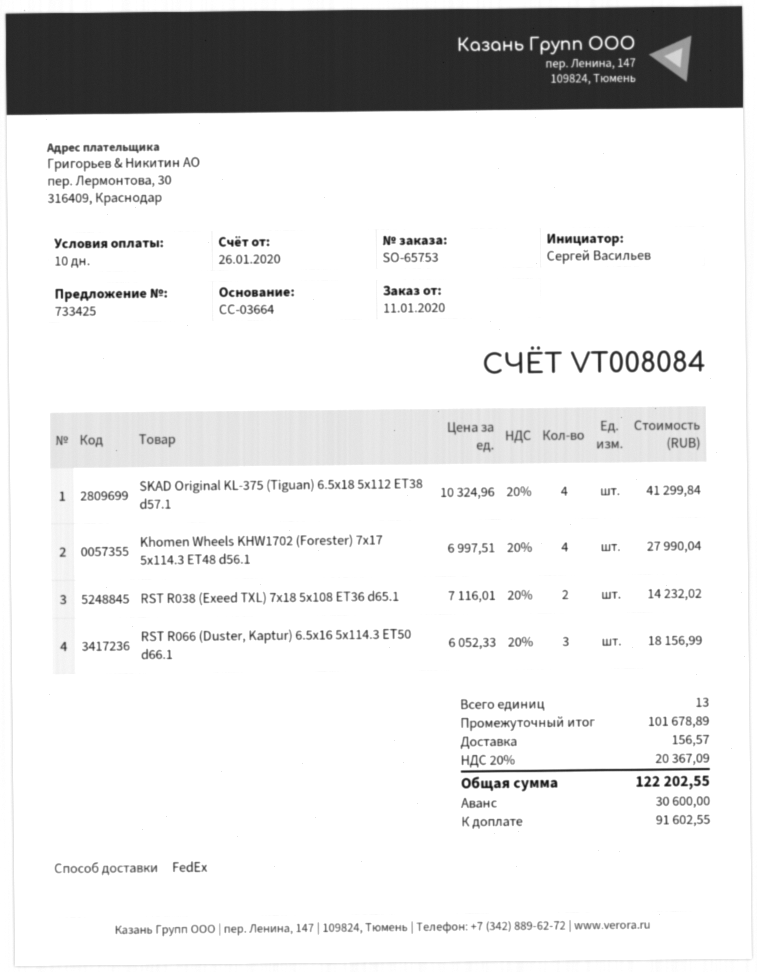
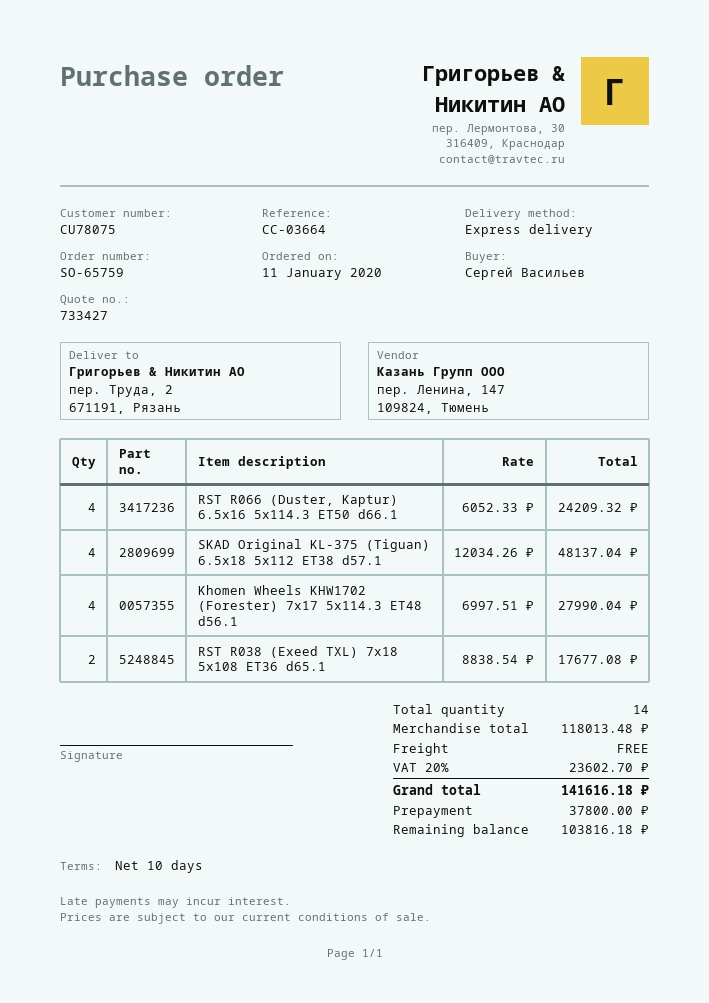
quote number: 733425 -> 733427
order number: SO-65753 -> SO-65759
shipping method: FedEx -> express
SKAD Original KL-375 (Tiguan) 6.5x18 5x112 ET38 d57.1: 4 x 10324.96 = 41299.84 -> 4 x 12034.26 = 48137.04
RST R038 (Exeed TXL) 7x18 5x108 ET36 d65.1: 2 x 7116.01 = 14232.02 -> 2 x 8838.54 = 17677.08
RST R066 (Duster, Kaptur) 6.5x16 5x114.3 ET50 d66.1: 3 x 6052.33 = 18156.99 -> 4 x 6052.33 = 24209.32
total quantity: 13 -> 14
subtotal: 101678.89 -> 118013.48
shipping: 156.57 -> 0.00
tax: 20% = 20367.09 -> 20% = 23602.70
total: 122202.55 -> 141616.18
deposit: 30600.00 -> 37800.00
balance: 91602.55 -> 103816.18

